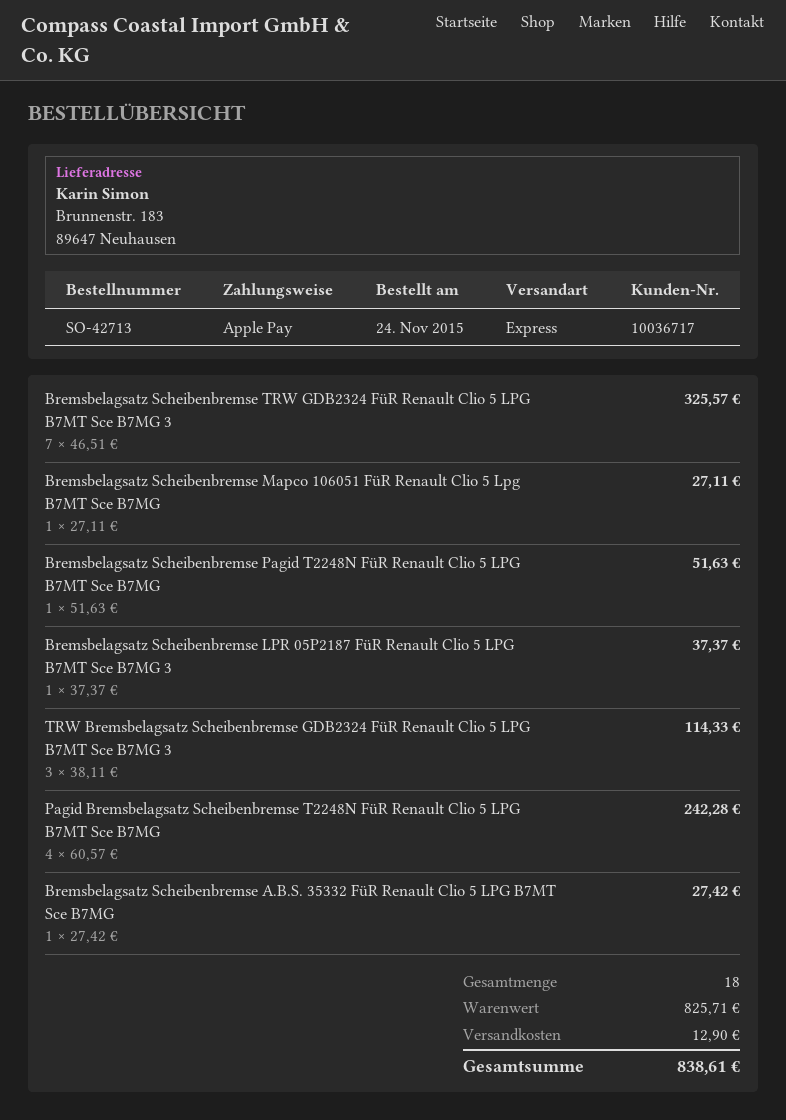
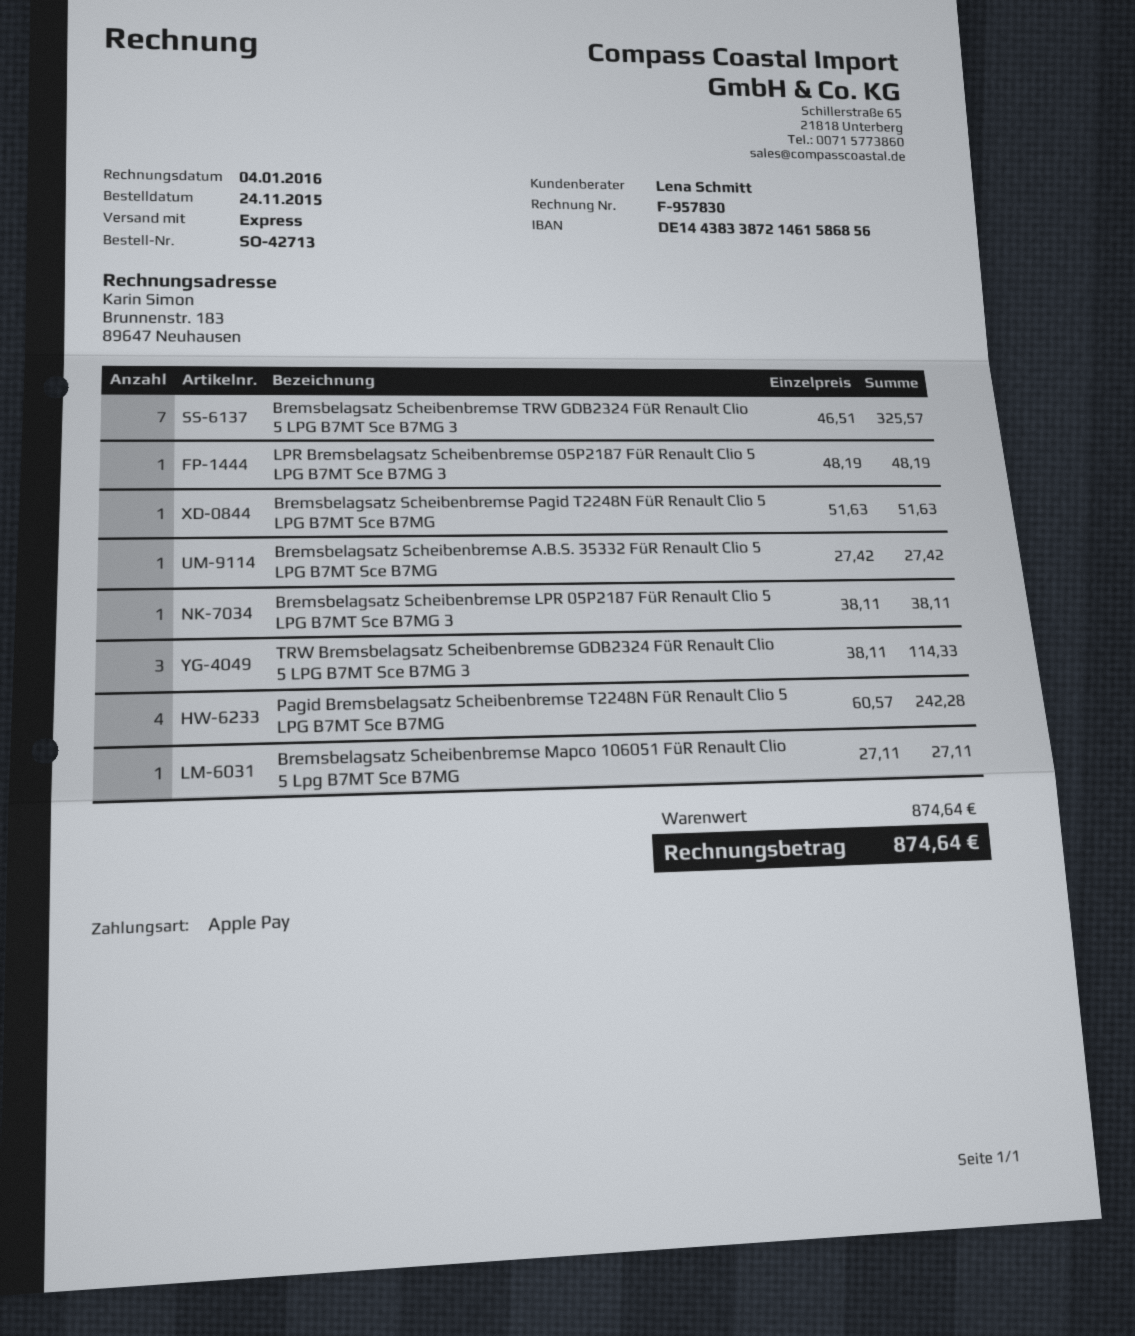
Bremsbelagsatz Scheibenbremse LPR 05P2187 FüR Renault Clio 5 LPG B7MT Sce B7MG 3: 1 x 37.37 = 37.37 -> 1 x 38.11 = 38.11
LPR Bremsbelagsatz Scheibenbremse 05P2187 FüR Renault Clio 5 LPG B7MT Sce B7MG 3: none -> 1 x 48.19 = 48.19
subtotal: 825.71 -> 874.64
shipping: 12.90 -> none
total: 838.61 -> 874.64

